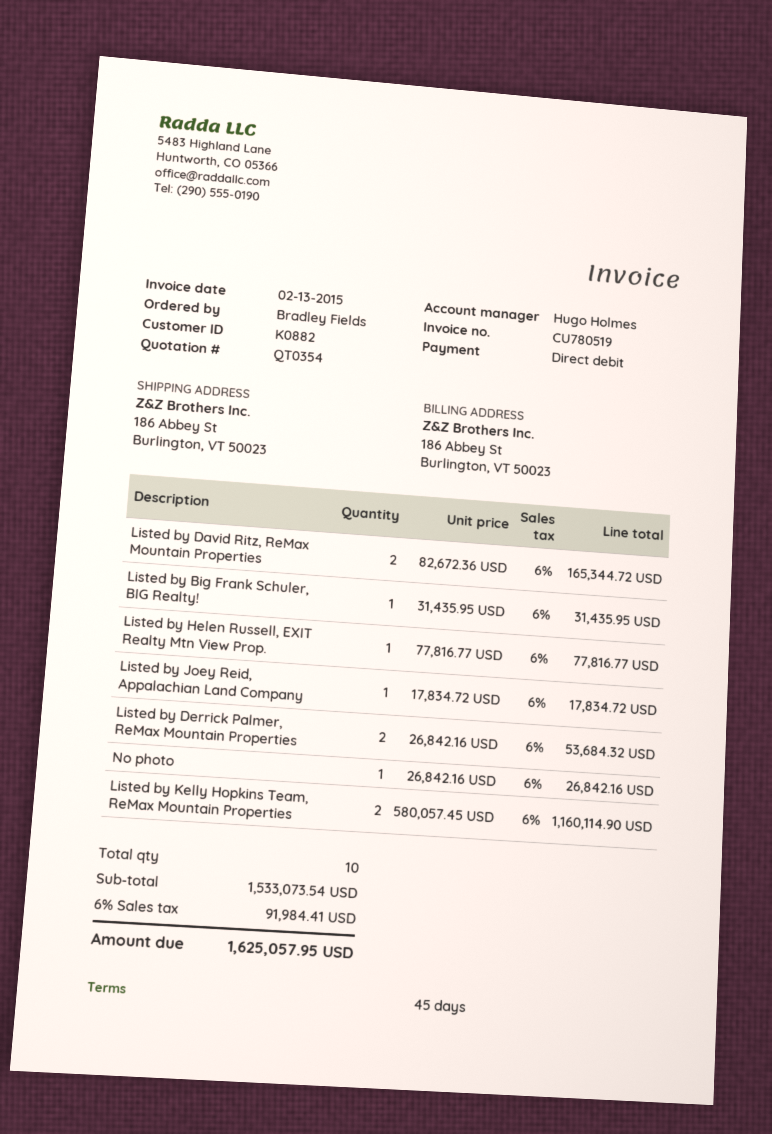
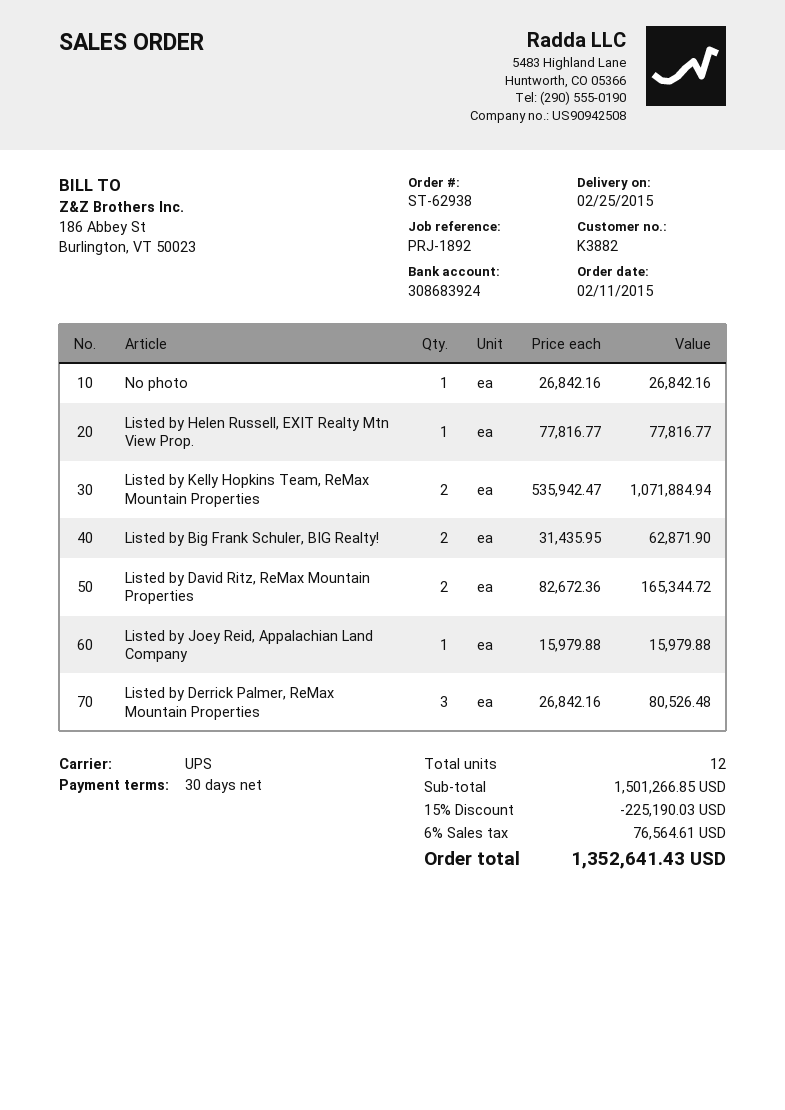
payment terms: 45 days -> 30 days
customer number: K0882 -> K3882
Listed by Big Frank Schuler, BIG Realty!: 1 x 31435.95 = 31435.95 -> 2 x 31435.95 = 62871.90
Listed by Joey Reid, Appalachian Land Company: 1 x 17834.72 = 17834.72 -> 1 x 15979.88 = 15979.88
Listed by Derrick Palmer, ReMax Mountain Properties: 2 x 26842.16 = 53684.32 -> 3 x 26842.16 = 80526.48
Listed by Kelly Hopkins Team, ReMax Mountain Properties: 2 x 580057.45 = 1160114.90 -> 2 x 535942.47 = 1071884.94
total quantity: 10 -> 12
subtotal: 1533073.54 -> 1501266.85
discount: none -> 15% = 225190.03
tax: 6% = 91984.41 -> 6% = 76564.61
total: 1625057.95 -> 1352641.43

